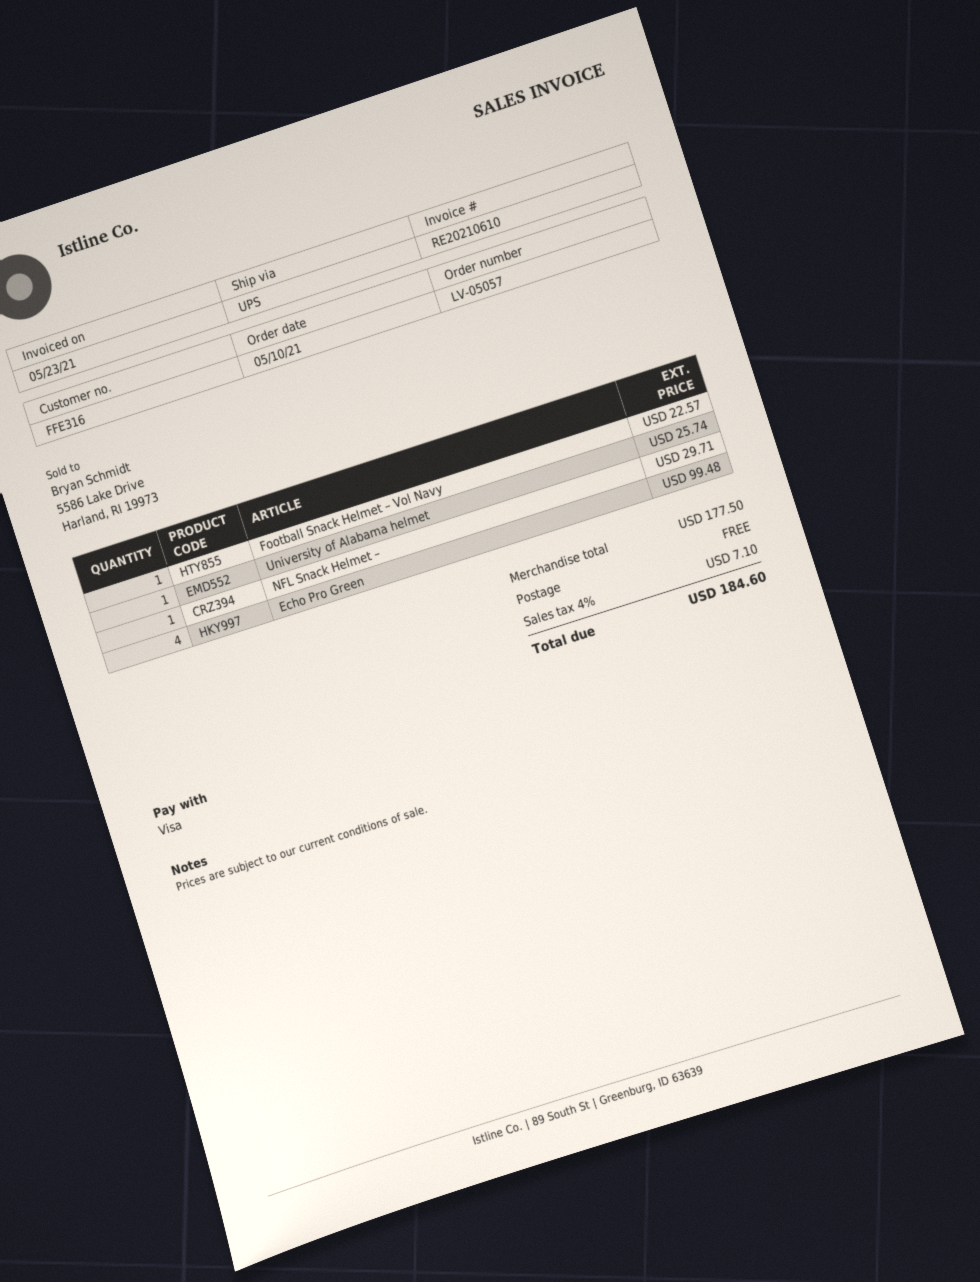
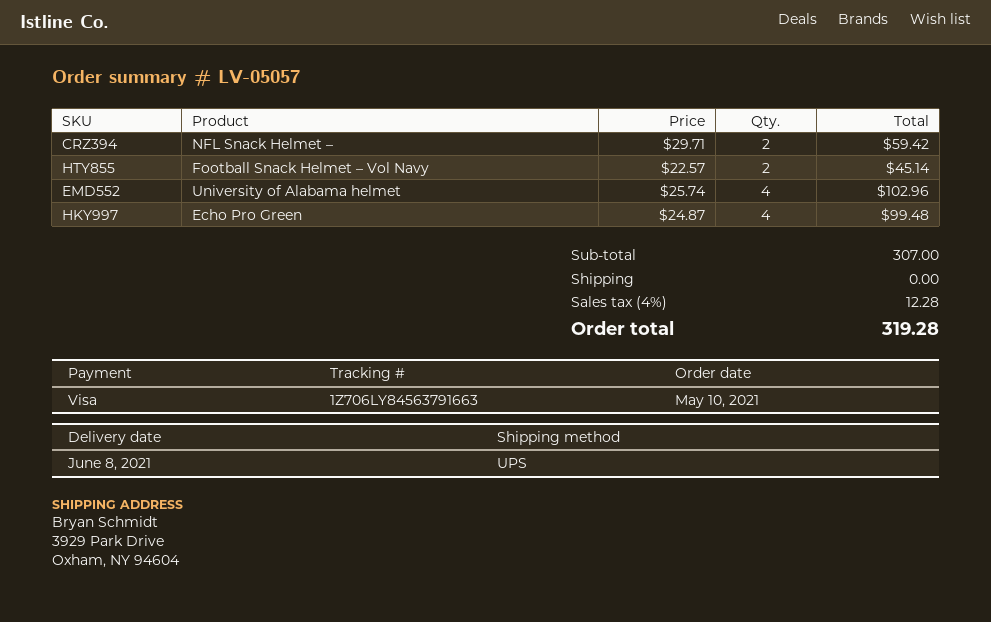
Football Snack Helmet – Vol Navy: 1 for 22.57 -> 2 for 45.14
University of Alabama helmet: 1 for 25.74 -> 4 for 102.96
NFL Snack Helmet –: 1 for 29.71 -> 2 for 59.42
subtotal: 177.50 -> 307.00
tax: 4% = 7.10 -> 4% = 12.28
total: 184.60 -> 319.28

